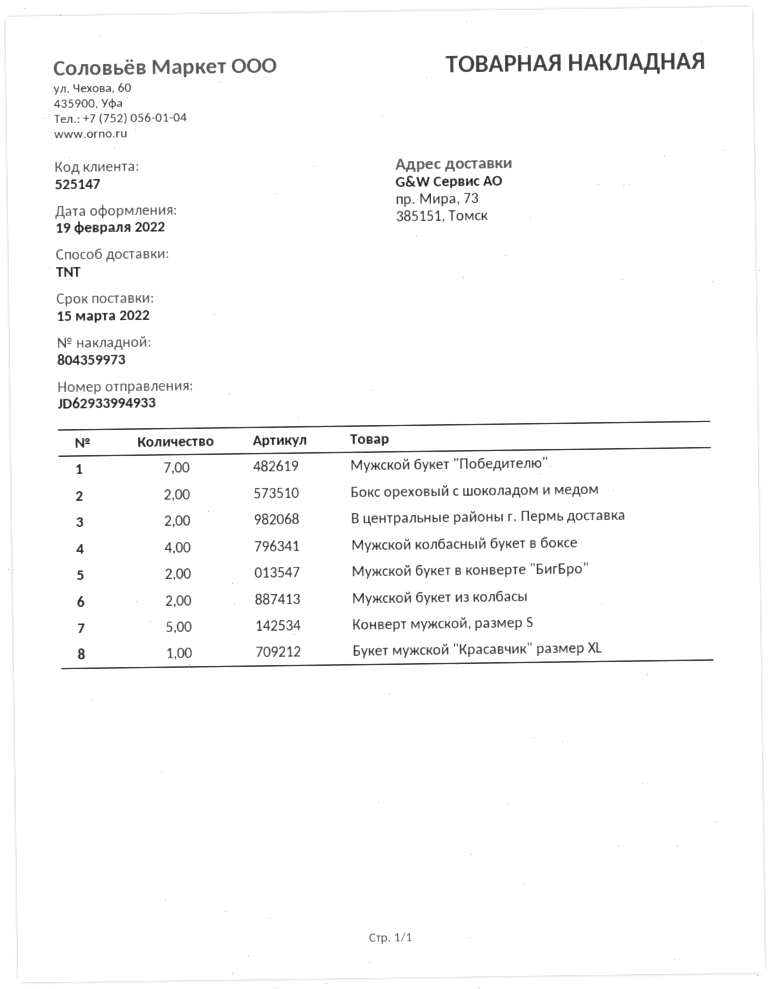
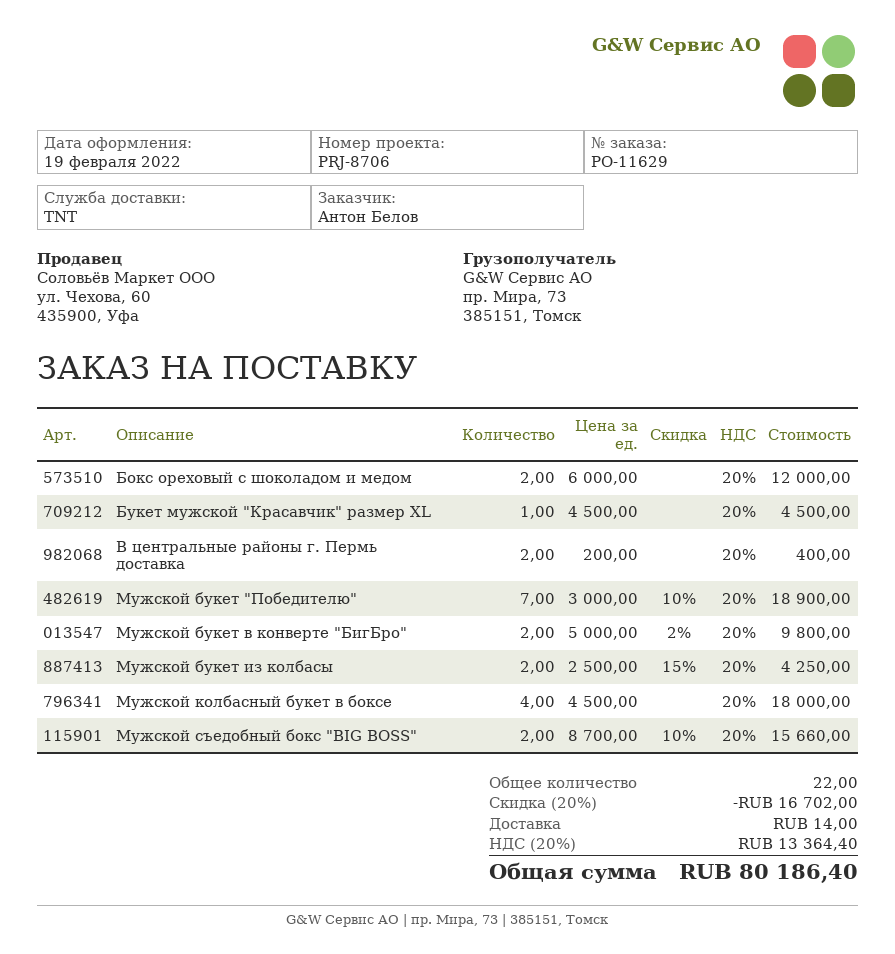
Конверт мужской, размер S: 5 -> none
Мужской съедобный бокс "BIG BOSS": none -> 2

